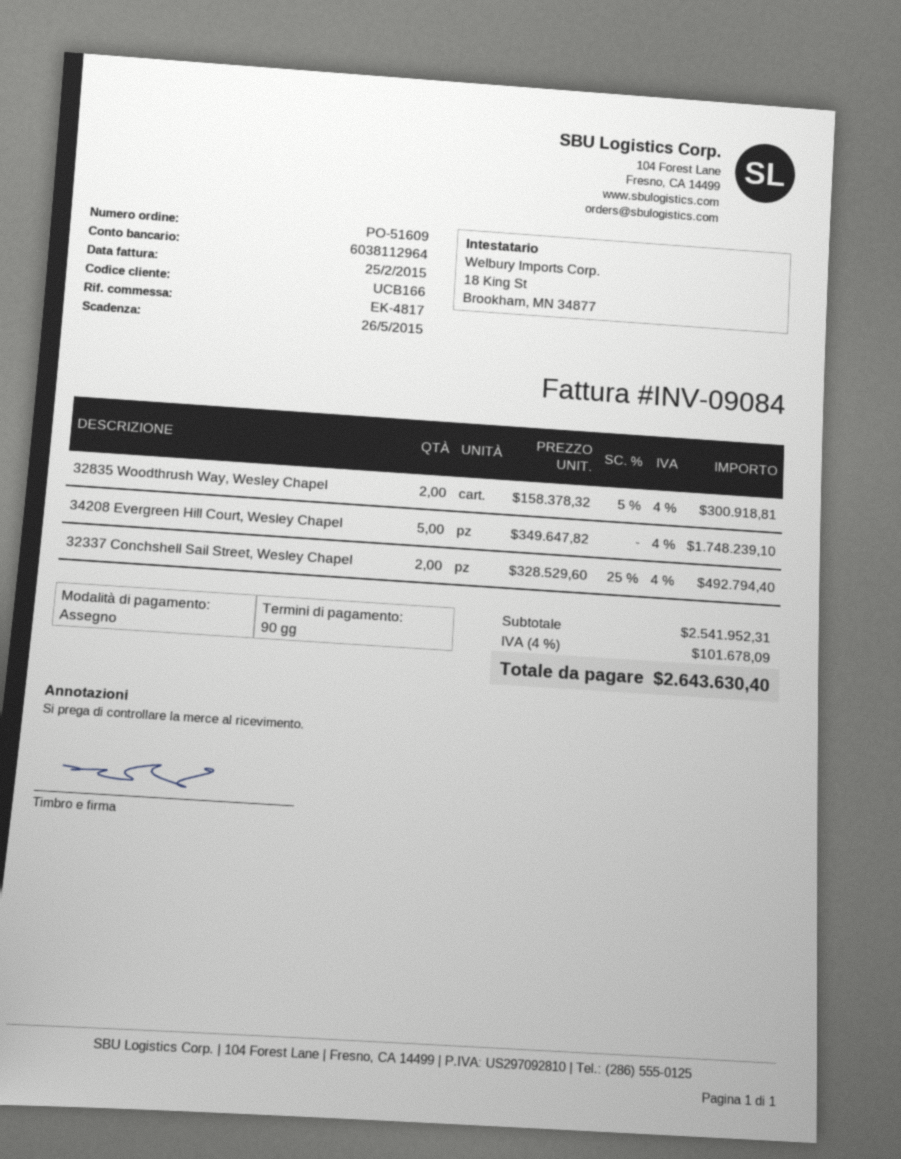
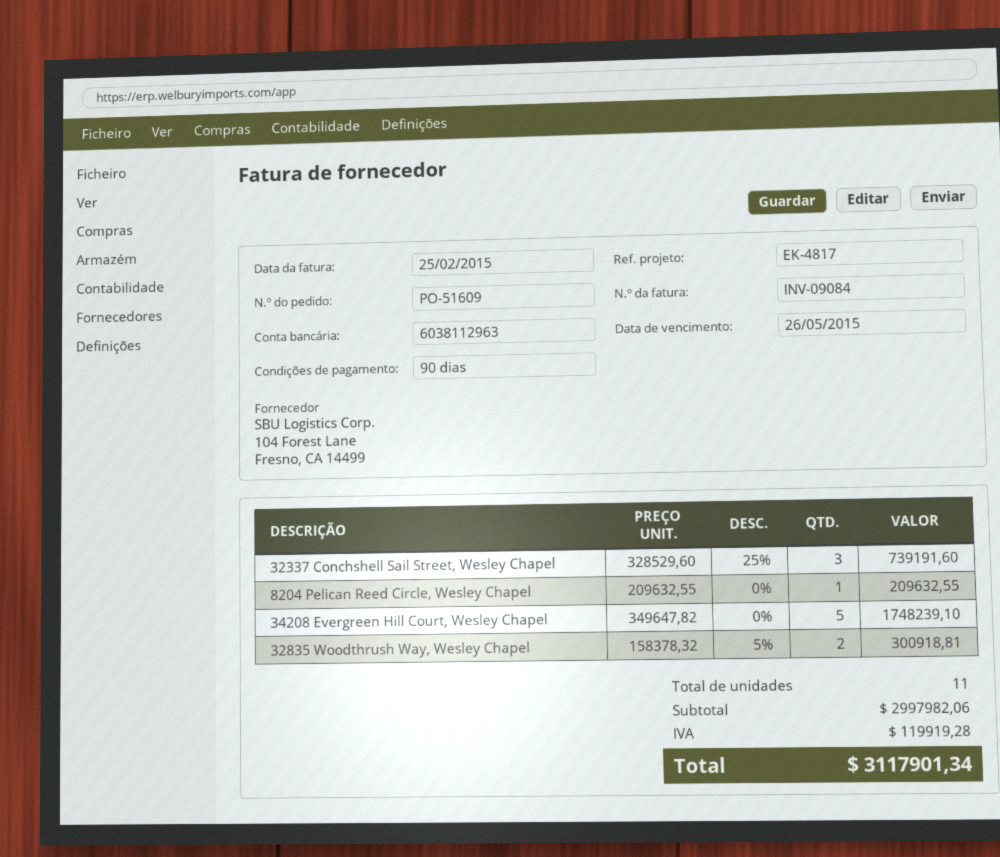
bank account: 6038112964 -> 6038112963
32337 Conchshell Sail Street, Wesley Chapel: 2 x 328529.60 - 25% = 492794.40 -> 3 x 328529.60 - 25% = 739191.60
8204 Pelican Reed Circle, Wesley Chapel: none -> 1 x 209632.55 = 209632.55
subtotal: 2541952.31 -> 2997982.06
tax: 101678.09 -> 119919.28
total: 2643630.40 -> 3117901.34

